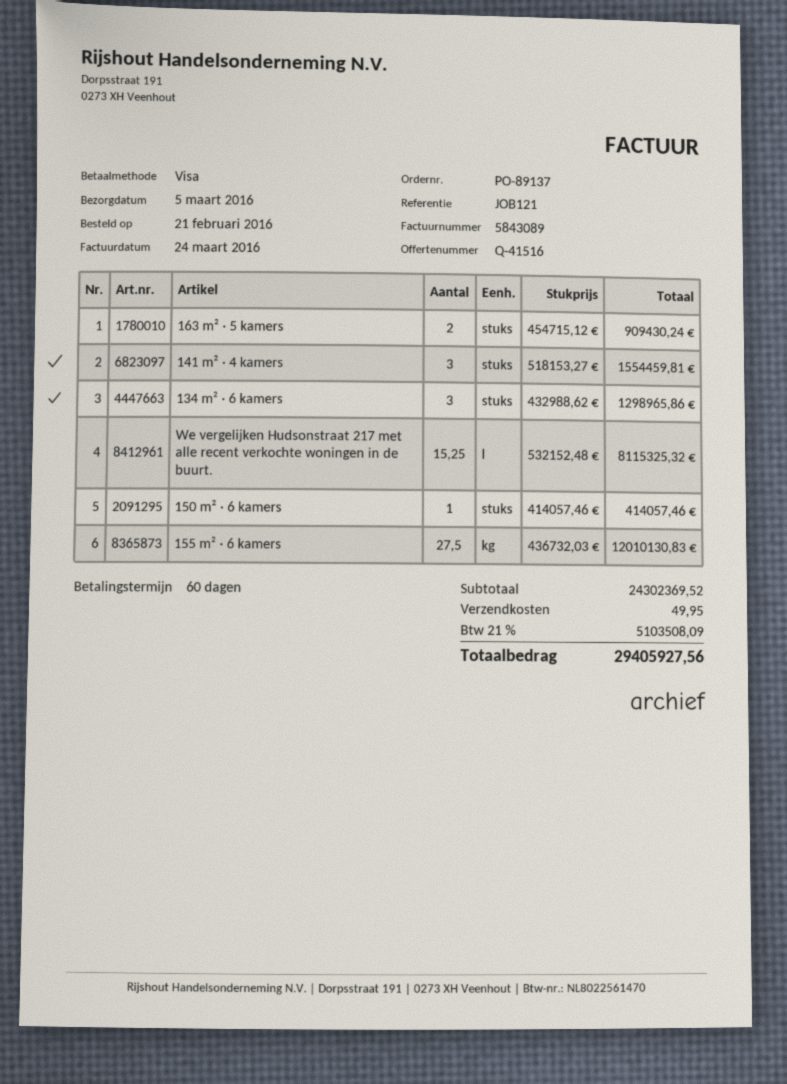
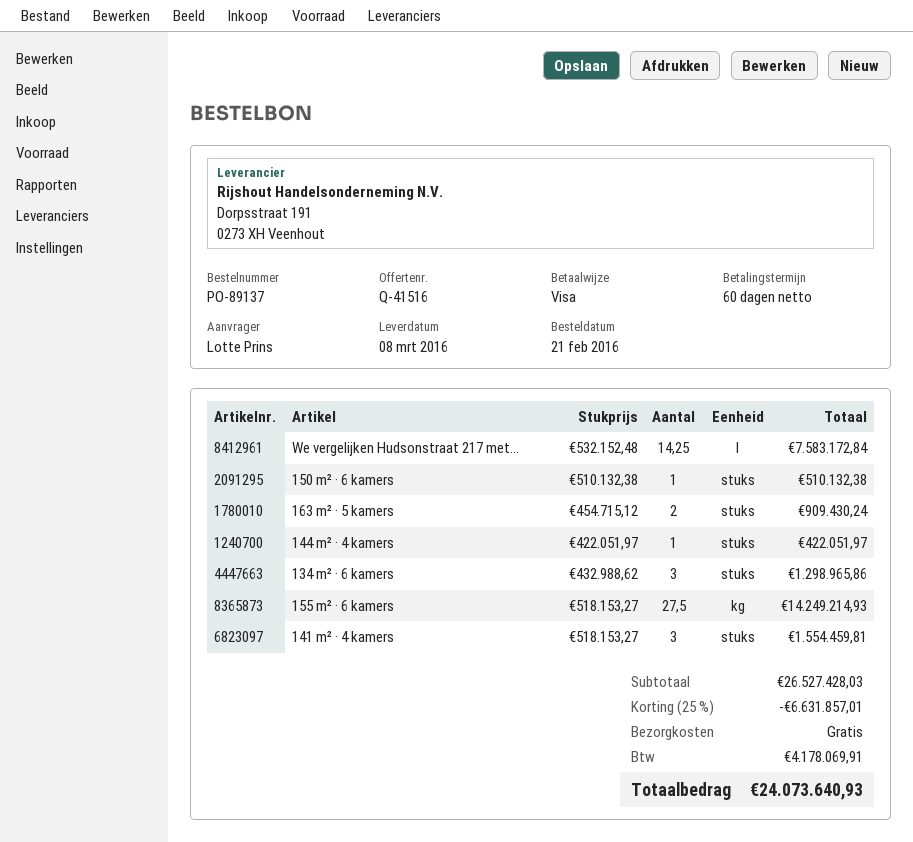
delivery date: 2016-03-05 -> 2016-03-08
We vergelijken Hudsonstraat 217 met alle recent verkochte woningen in de buurt.: 15.25 x 532152.48 = 8115325.32 -> 14.25 x 532152.48 = 7583172.84
150 m² · 6 kamers: 1 x 414057.46 = 414057.46 -> 1 x 510132.38 = 510132.38
155 m² · 6 kamers: 27.5 x 436732.03 = 12010130.83 -> 27.5 x 518153.27 = 14249214.93
144 m² · 4 kamers: none -> 1 x 422051.97 = 422051.97
subtotal: 24302369.52 -> 26527428.03
discount: none -> 25% = 6631857.01
shipping: 49.95 -> 0.00
tax: 5103508.09 -> 4178069.91
total: 29405927.56 -> 24073640.93

